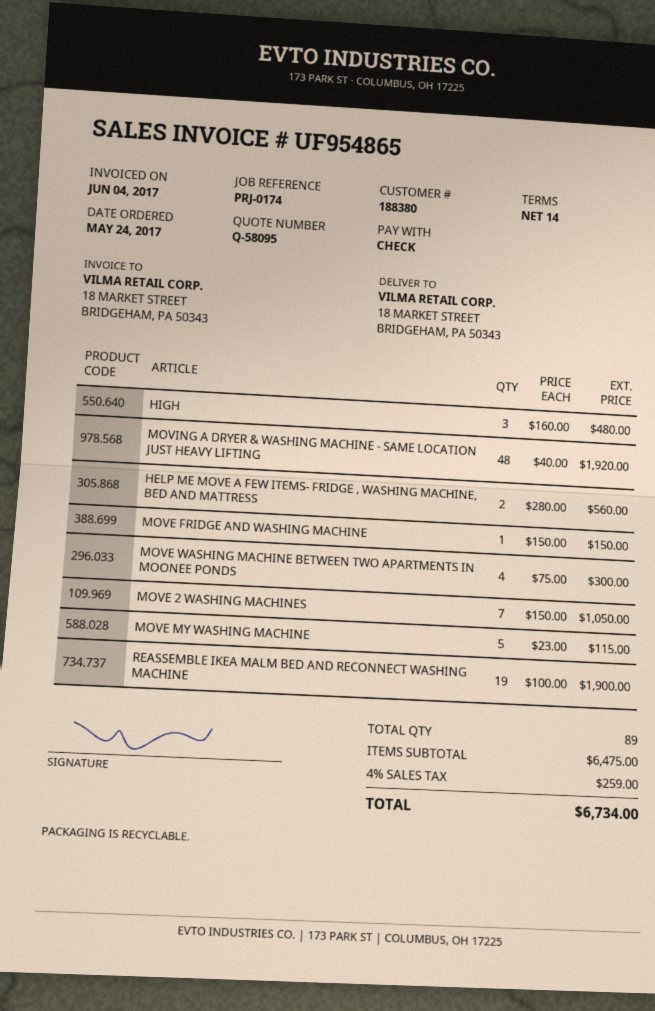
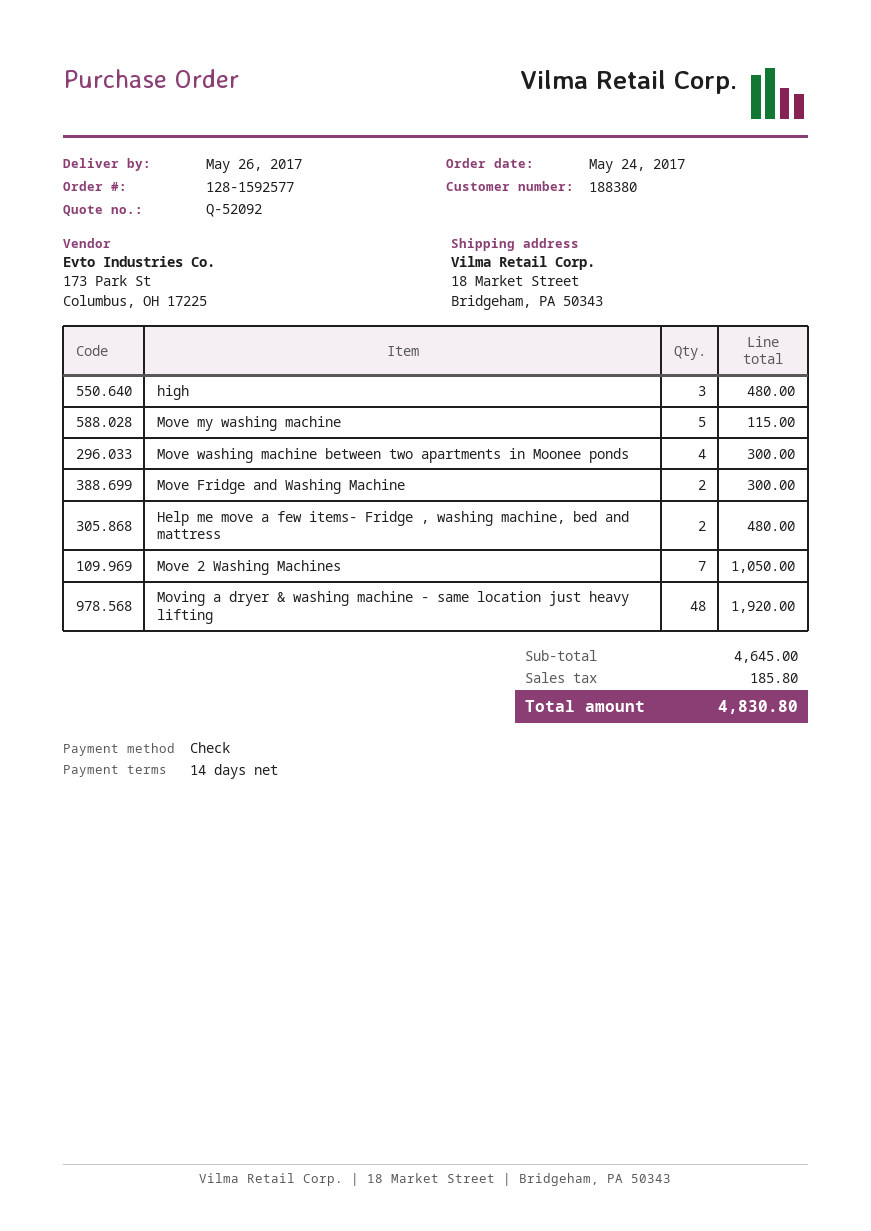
quote number: Q-58095 -> Q-52092
HELP ME MOVE A FEW ITEMS- FRIDGE , WASHING MACHINE, BED AND MATTRESS: 2 for 560.00 -> 2 for 480.00
MOVE FRIDGE AND WASHING MACHINE: 1 for 150.00 -> 2 for 300.00
REASSEMBLE IKEA MALM BED AND RECONNECT WASHING MACHINE: 19 for 1900.00 -> none
subtotal: 6475.00 -> 4645.00
tax: 259.00 -> 185.80
total: 6734.00 -> 4830.80

